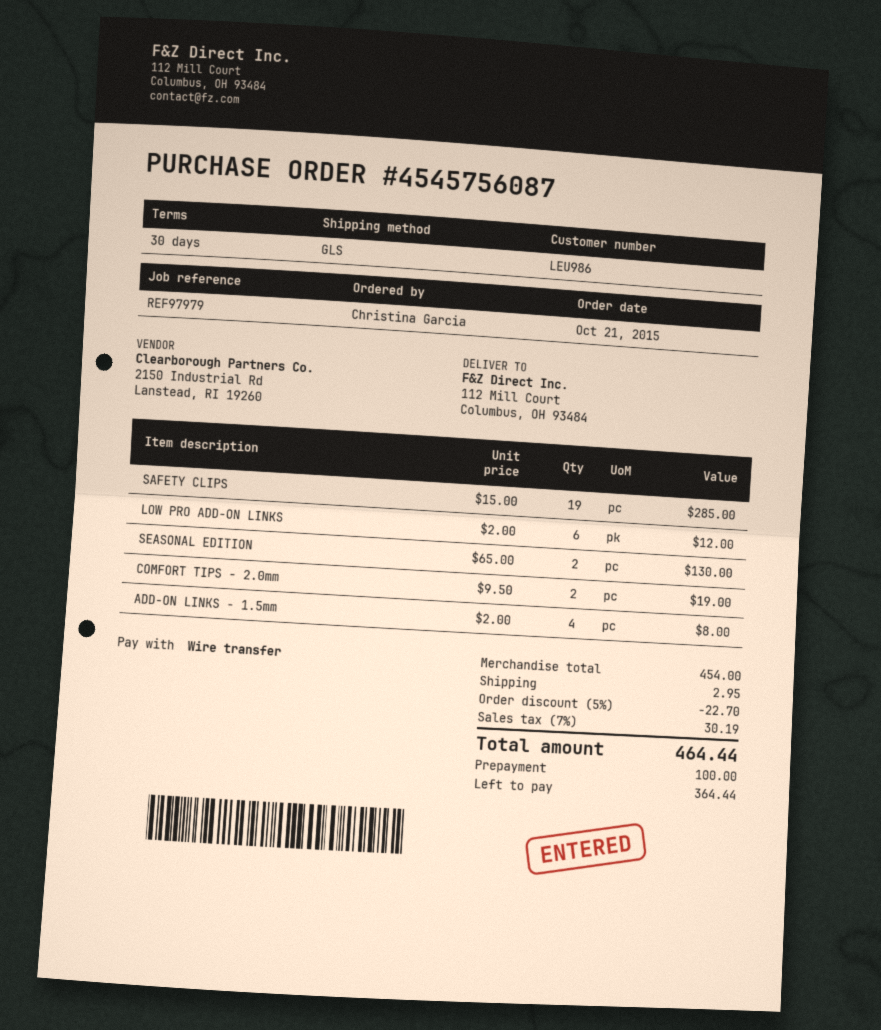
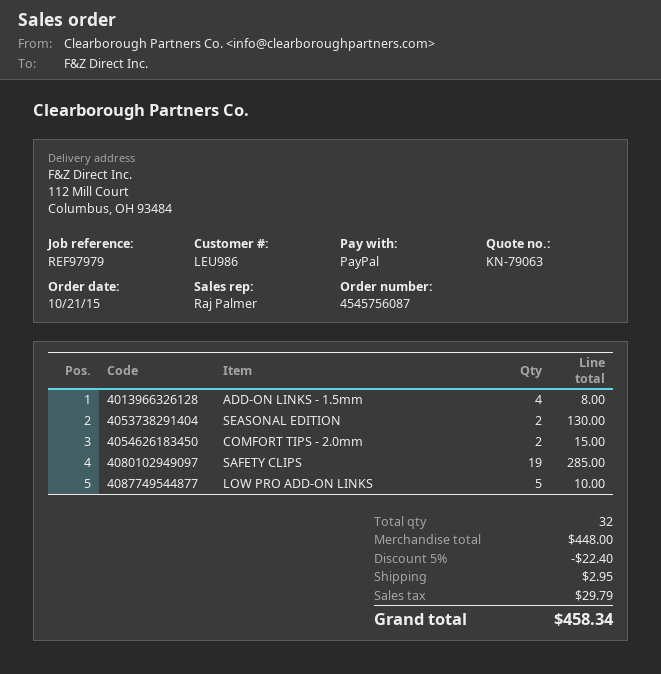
payment method: bank transfer -> PayPal
LOW PRO ADD-ON LINKS: 6 for 12.00 -> 5 for 10.00
COMFORT TIPS - 2.0mm: 2 for 19.00 -> 2 for 15.00
subtotal: 454.00 -> 448.00
discount: 5% = 22.70 -> 5% = 22.40
tax: 30.19 -> 29.79
total: 464.44 -> 458.34

